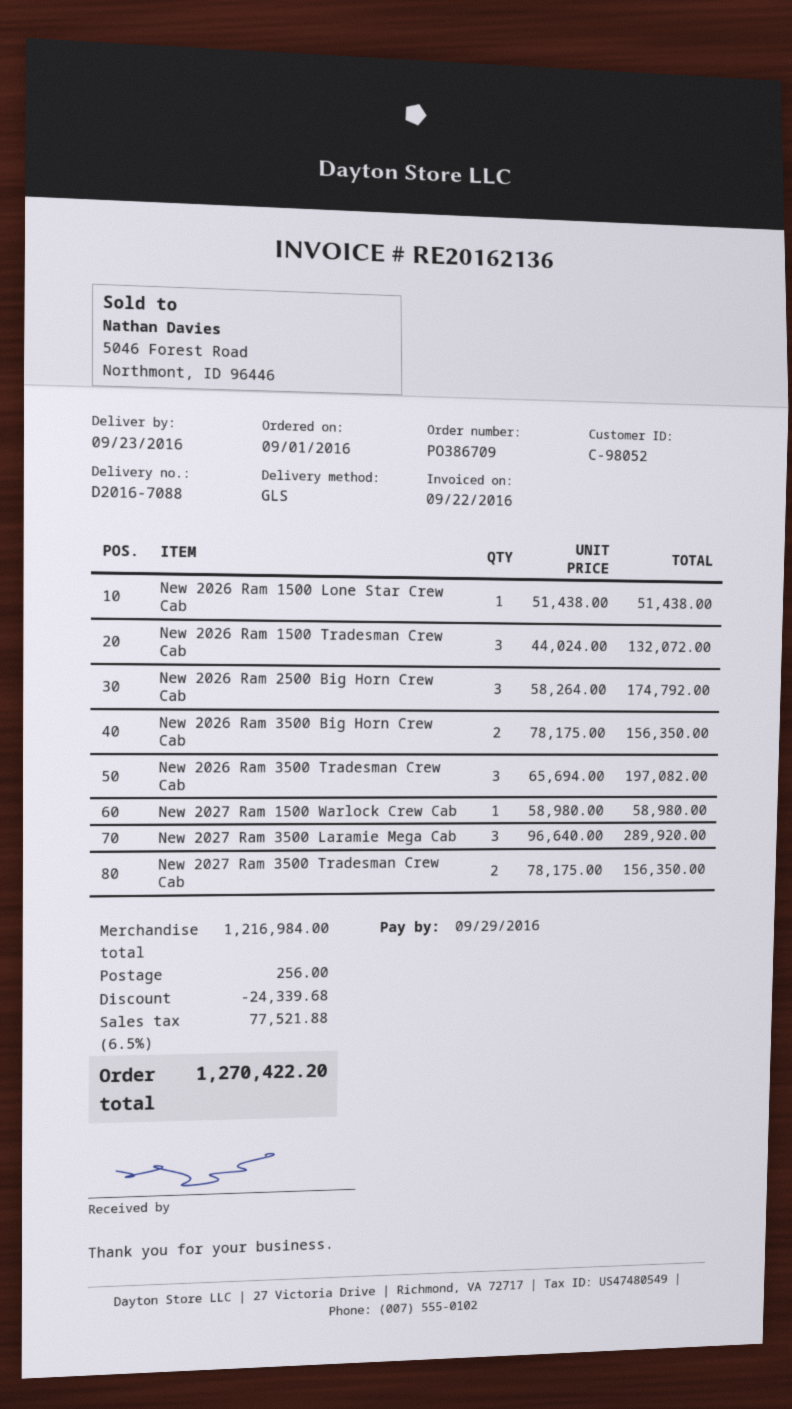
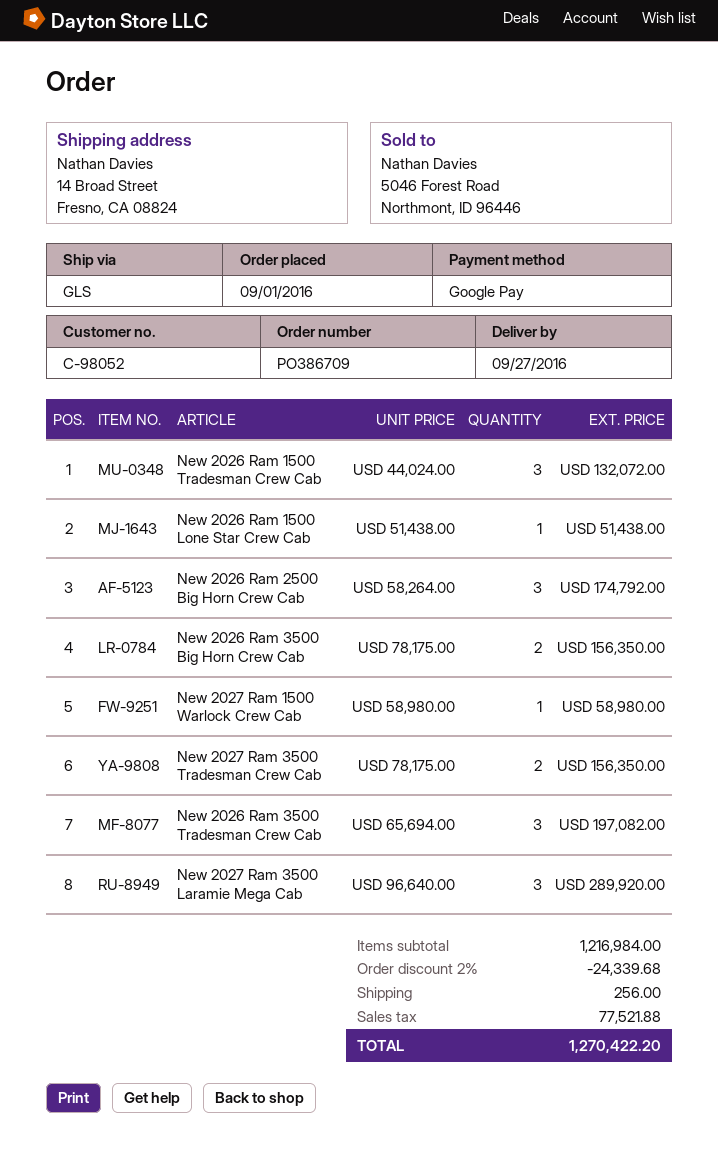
delivery date: 2016-09-23 -> 2016-09-27

